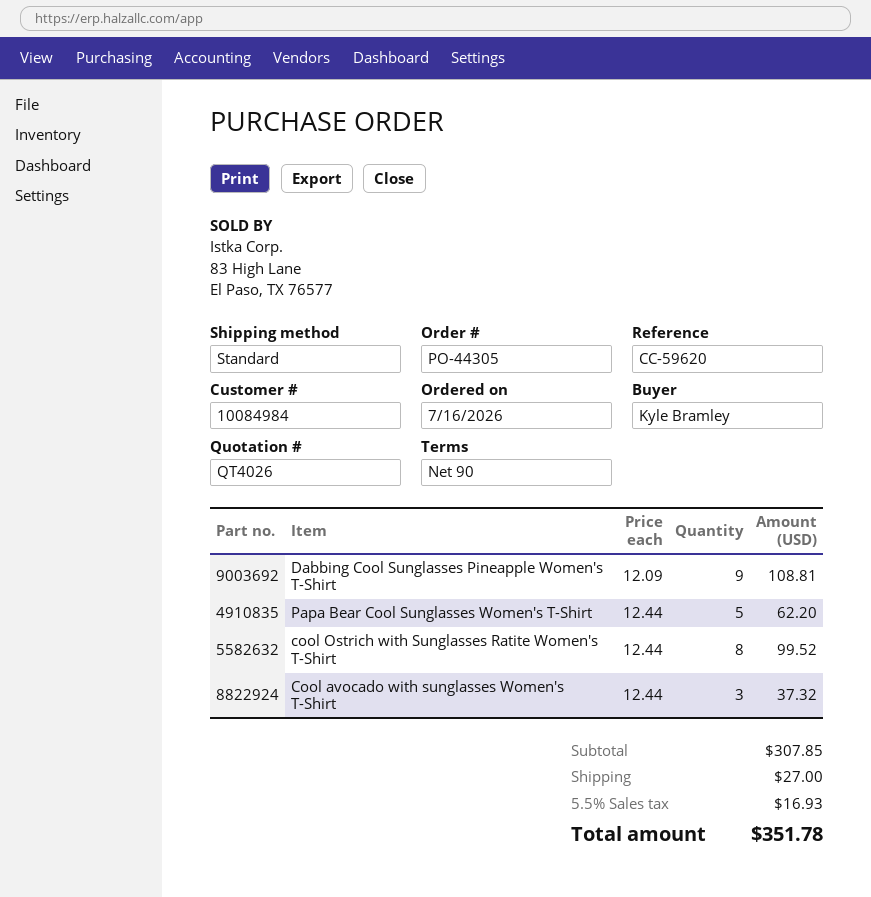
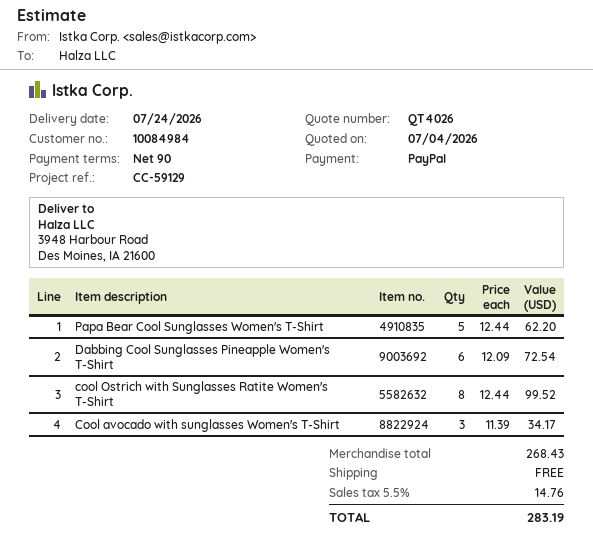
reference: CC-59620 -> CC-59129
Dabbing Cool Sunglasses Pineapple Women's T-Shirt: 9 x 12.09 = 108.81 -> 6 x 12.09 = 72.54
Cool avocado with sunglasses Women's T-Shirt: 3 x 12.44 = 37.32 -> 3 x 11.39 = 34.17
subtotal: 307.85 -> 268.43
shipping: 27.00 -> 0.00
tax: 5.5% = 16.93 -> 5.5% = 14.76
total: 351.78 -> 283.19

